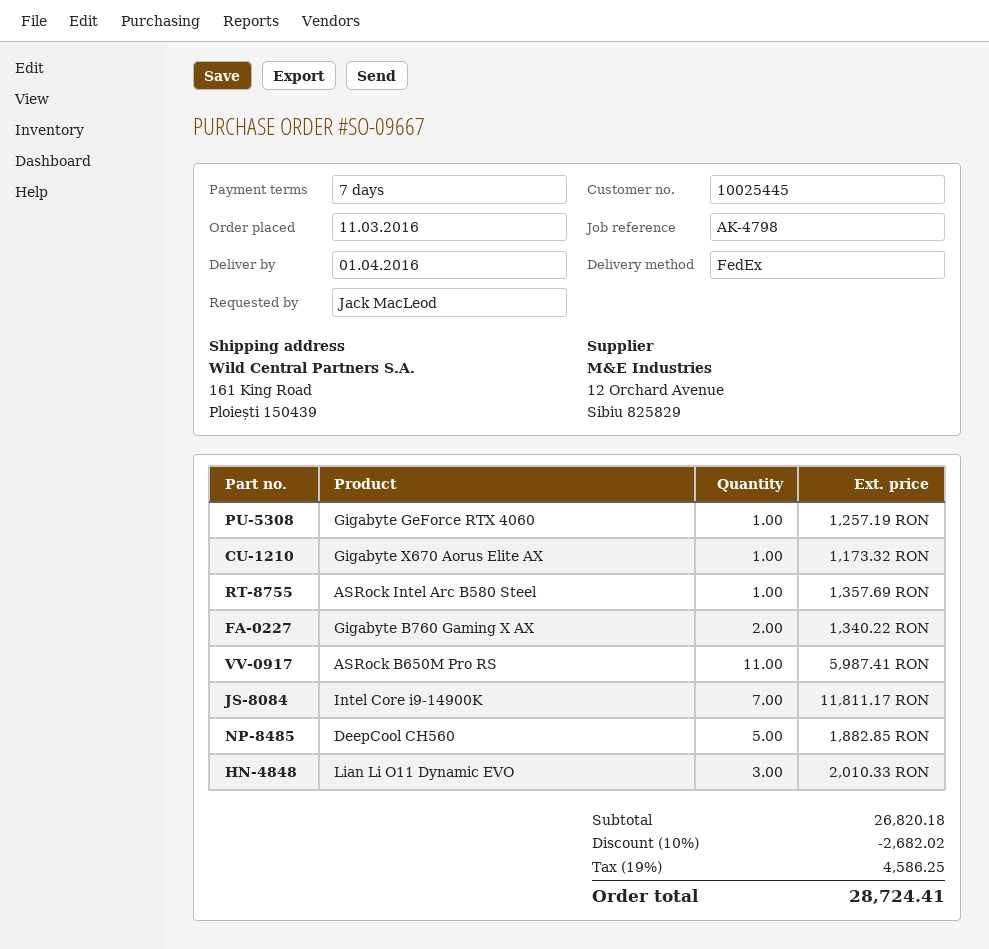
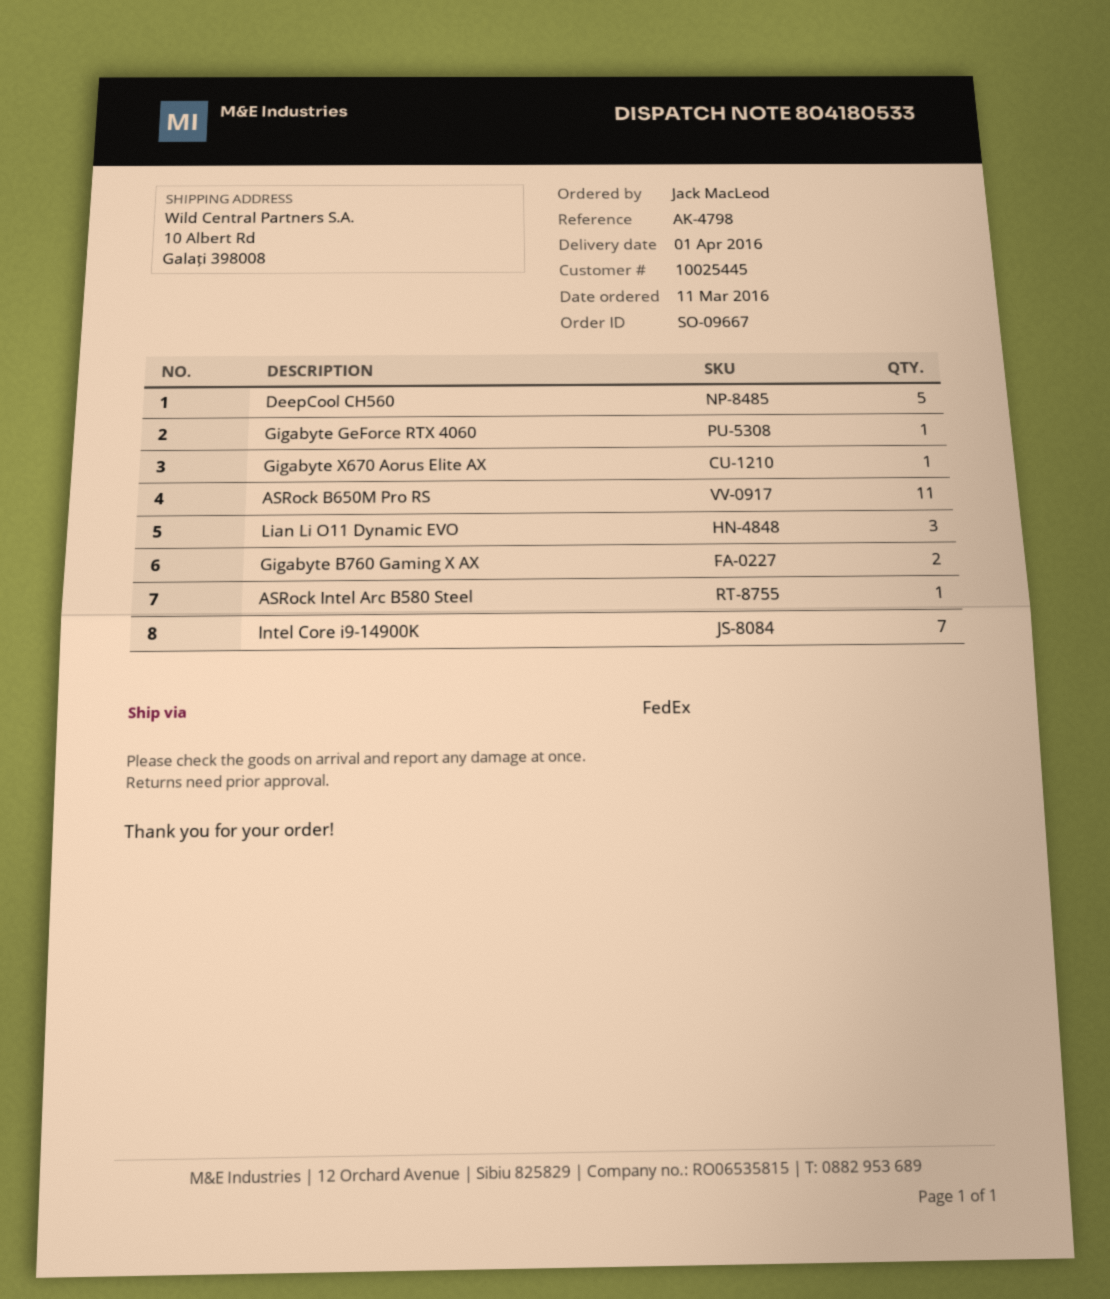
ship to: 161 King Road, Ploiești 150439 -> 10 Albert Rd, Galați 398008

